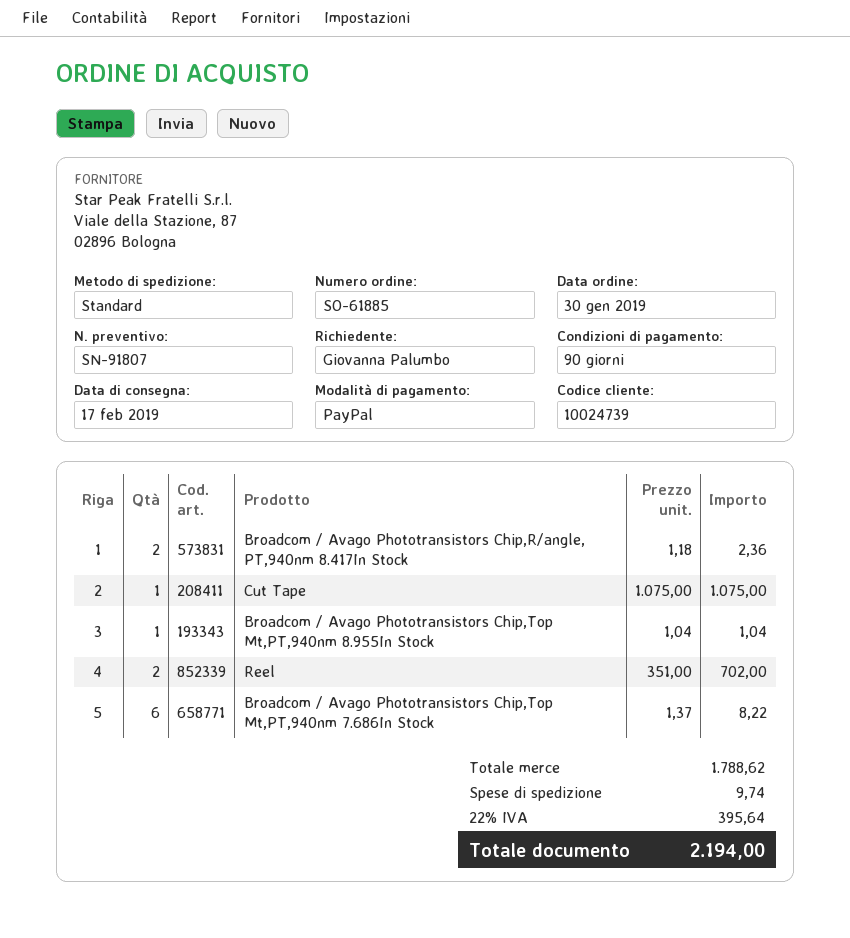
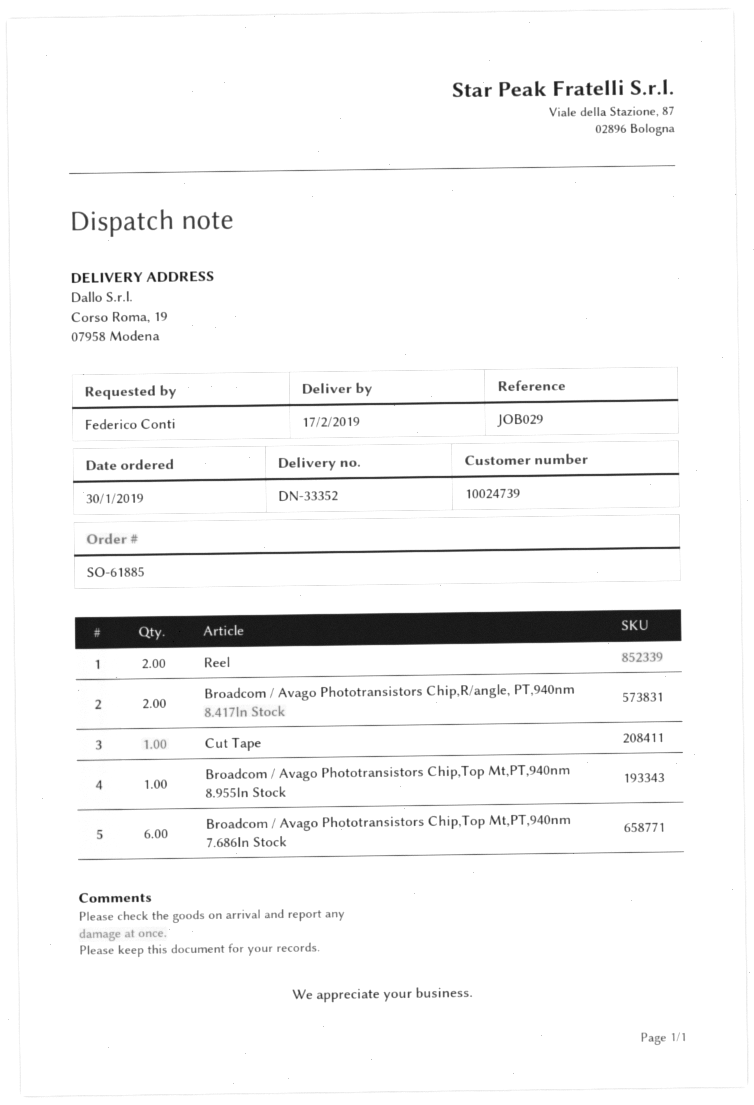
ordered by: Giovanna Palumbo -> Federico Conti

